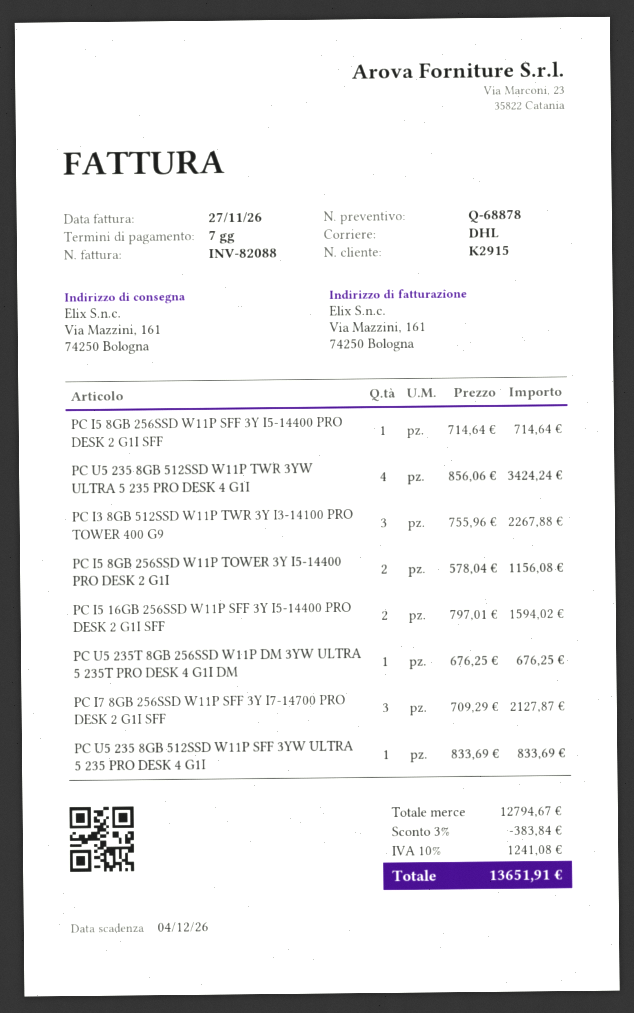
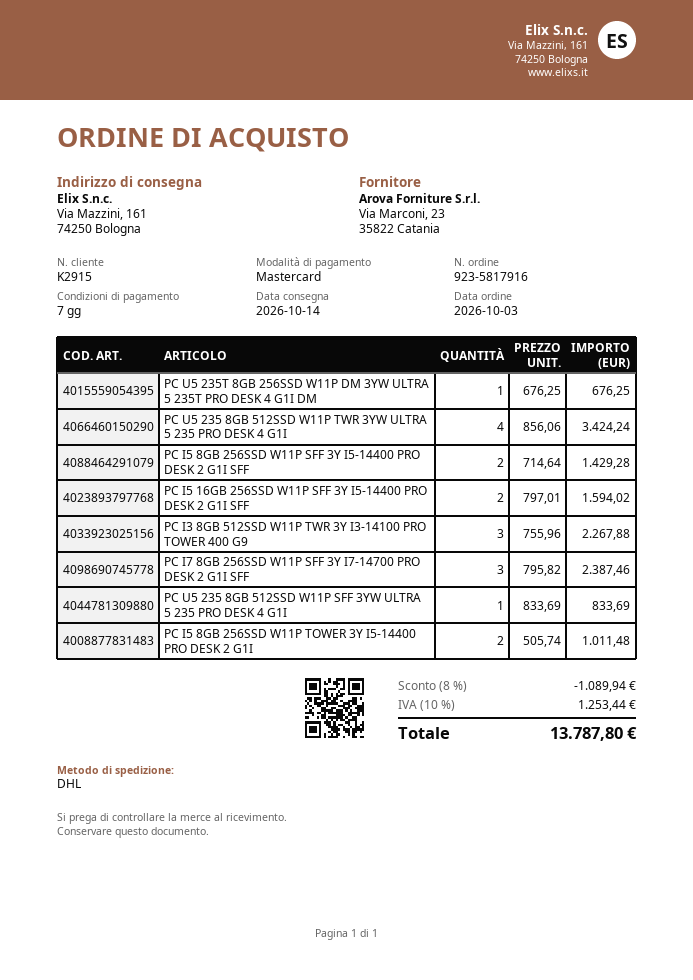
PC I5 8GB 256SSD W11P SFF 3Y I5-14400 PRO DESK 2 G1I SFF: 1 x 714.64 = 714.64 -> 2 x 714.64 = 1429.28
PC I5 8GB 256SSD W11P TOWER 3Y I5-14400 PRO DESK 2 G1I: 2 x 578.04 = 1156.08 -> 2 x 505.74 = 1011.48
PC I7 8GB 256SSD W11P SFF 3Y I7-14700 PRO DESK 2 G1I SFF: 3 x 709.29 = 2127.87 -> 3 x 795.82 = 2387.46
discount: 3% = 383.84 -> 8% = 1089.94
tax: 10% = 1241.08 -> 10% = 1253.44
total: 13651.91 -> 13787.80

